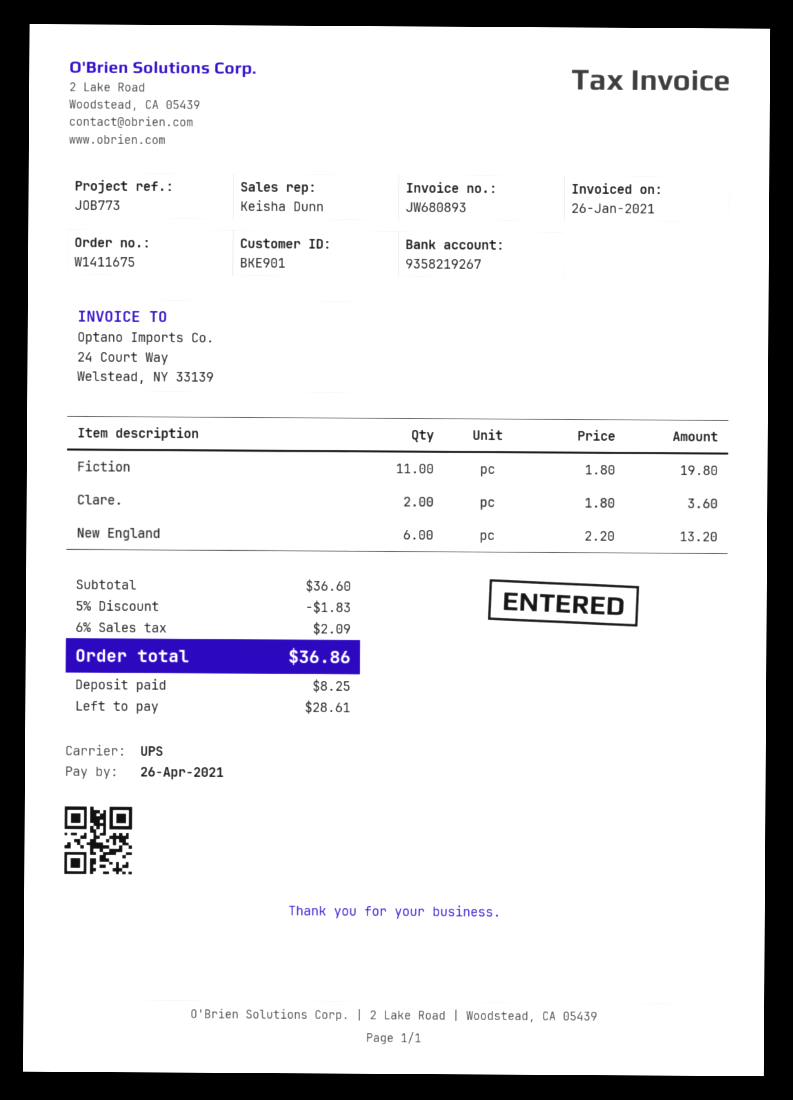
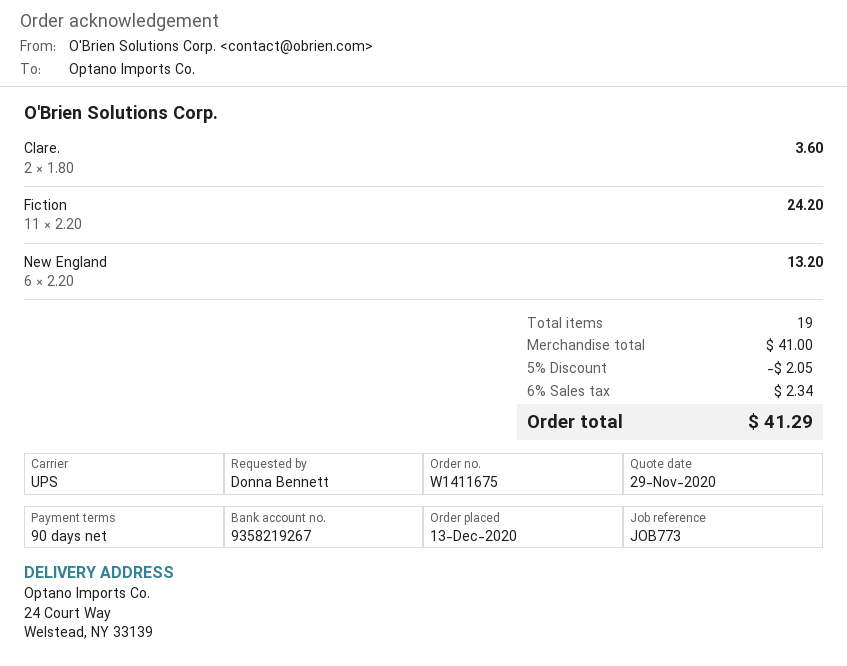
Fiction: 11 x 1.80 = 19.80 -> 11 x 2.20 = 24.20
subtotal: 36.60 -> 41.00
discount: 5% = 1.83 -> 5% = 2.05
tax: 6% = 2.09 -> 6% = 2.34
total: 36.86 -> 41.29

